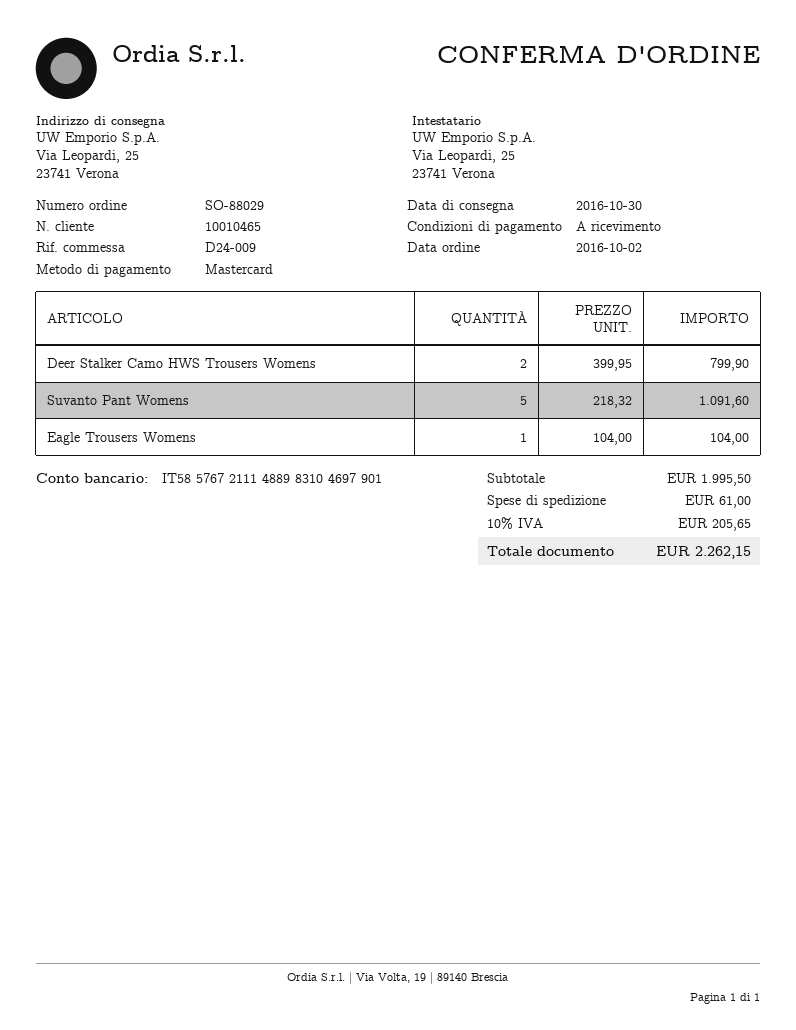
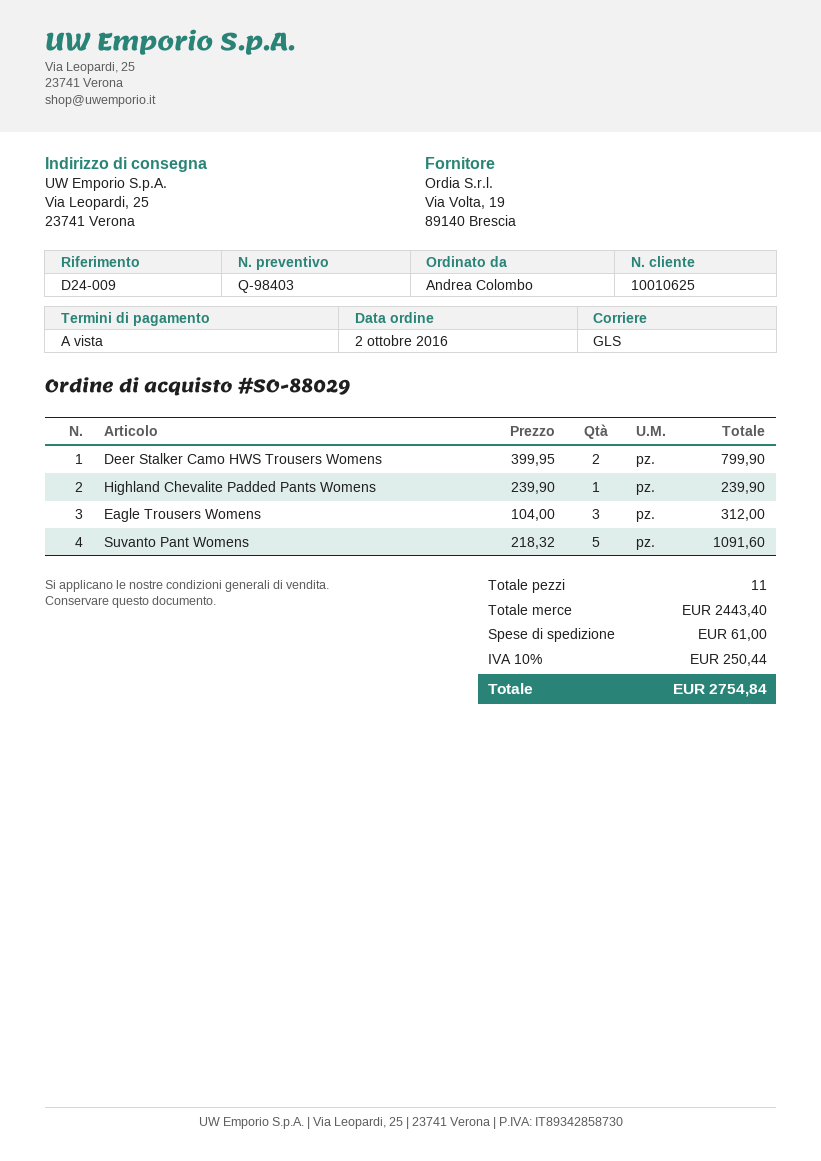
customer number: 10010465 -> 10010625
Eagle Trousers Womens: 1 x 104.00 = 104.00 -> 3 x 104.00 = 312.00
Highland Chevalite Padded Pants Womens: none -> 1 x 239.90 = 239.90
subtotal: 1995.50 -> 2443.40
tax: 10% = 205.65 -> 10% = 250.44
total: 2262.15 -> 2754.84

